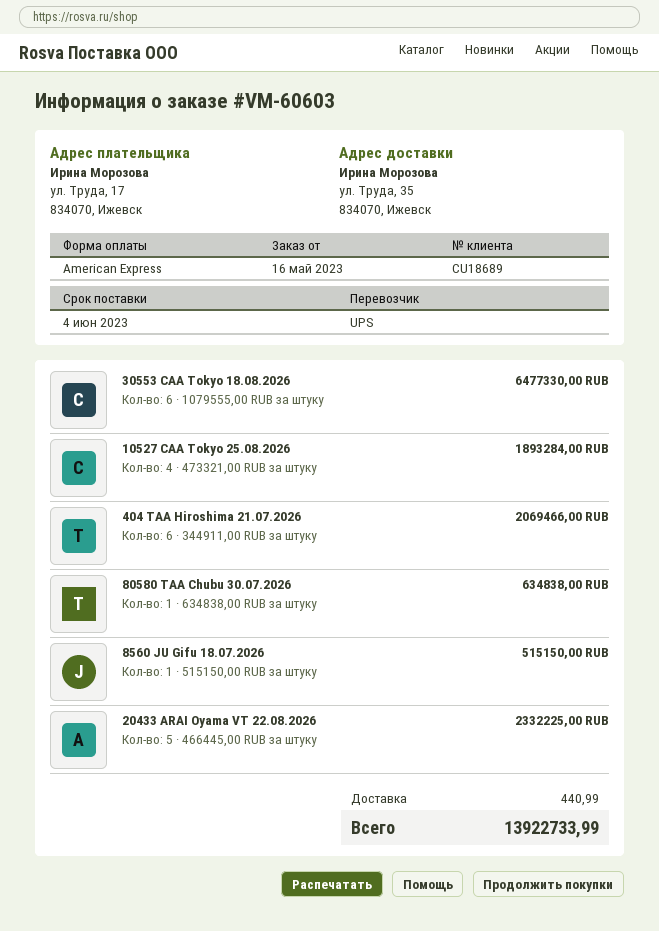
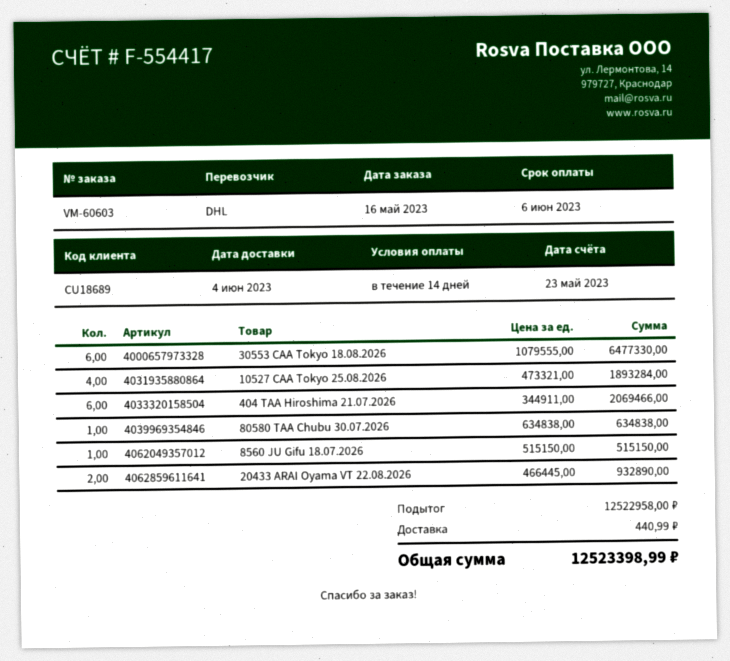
shipping method: UPS -> DHL
20433 ARAI Oyama VT 22.08.2026: 5 x 466445.00 = 2332225.00 -> 2 x 466445.00 = 932890.00
total: 13922733.99 -> 12523398.99

